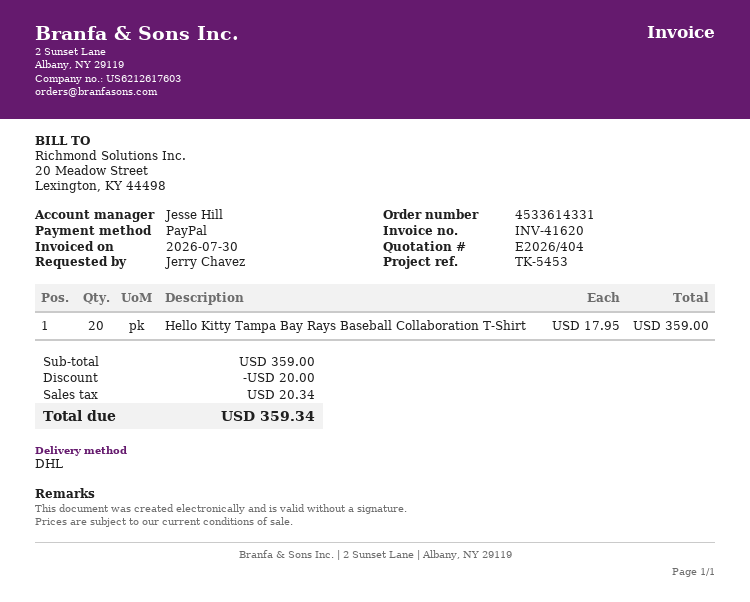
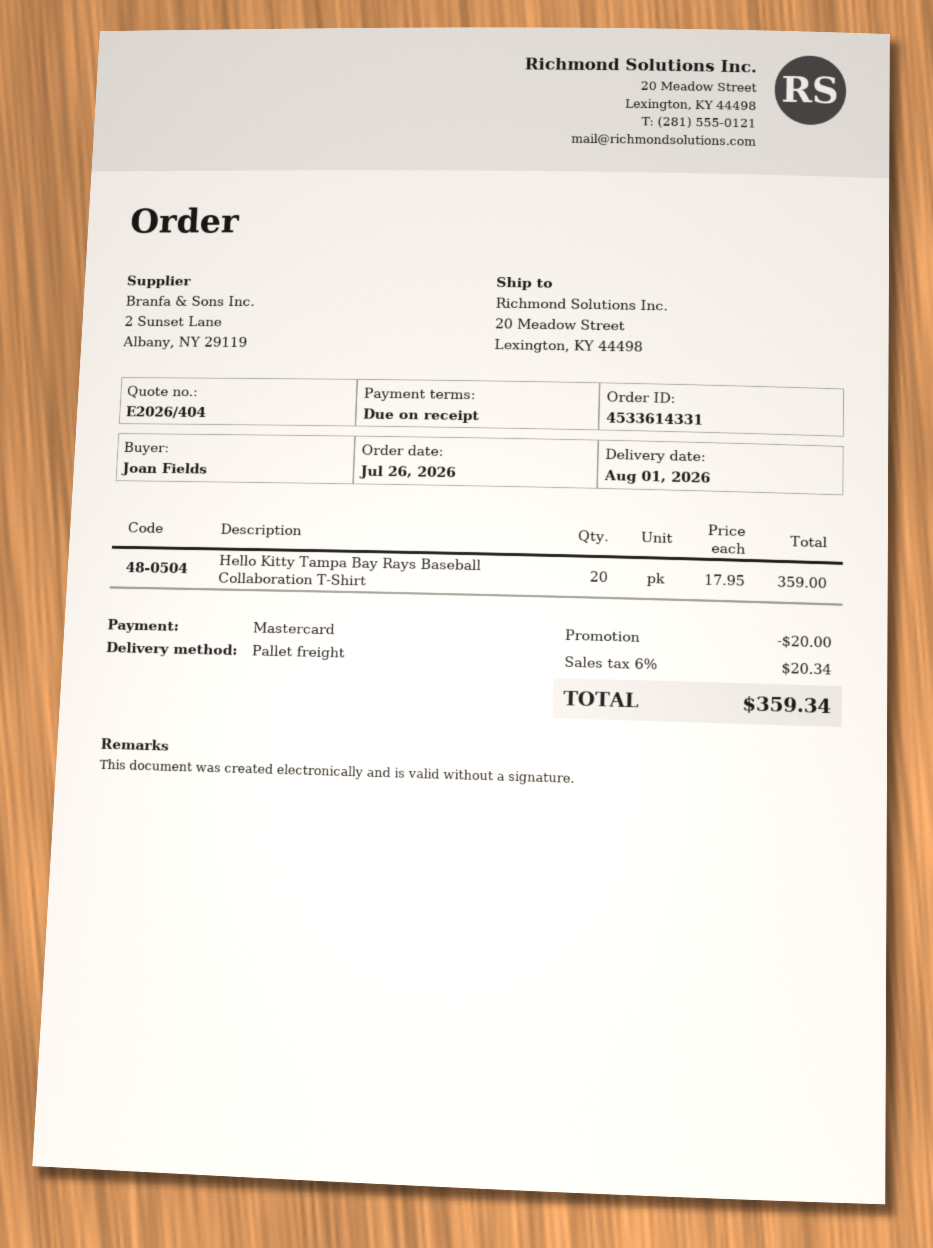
ordered by: Jerry Chavez -> Joan Fields
payment method: PayPal -> Mastercard
shipping method: DHL -> pallet freight

